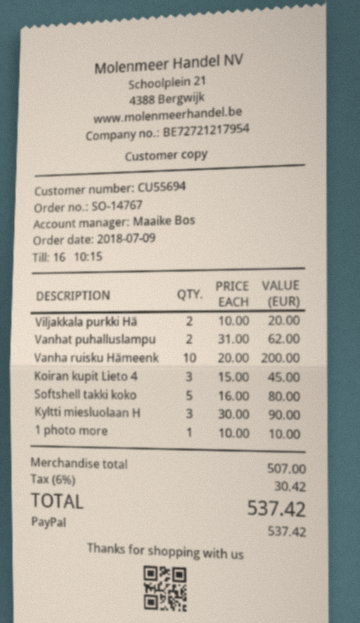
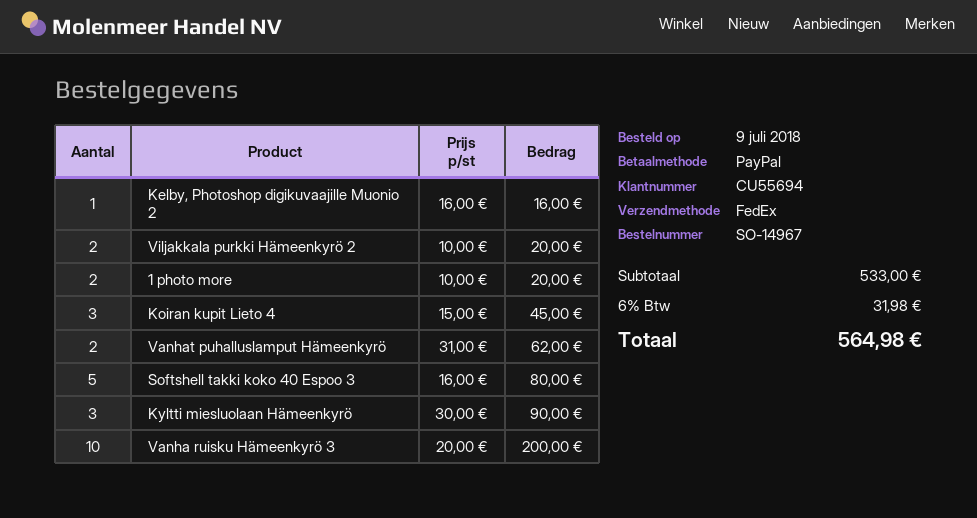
order number: SO-14767 -> SO-14967
1 photo more: 1 x 10.00 = 10.00 -> 2 x 10.00 = 20.00
Kelby, Photoshop digikuvaajille Muonio 2: none -> 1 x 16.00 = 16.00
subtotal: 507.00 -> 533.00
tax: 6% = 30.42 -> 6% = 31.98
total: 537.42 -> 564.98

